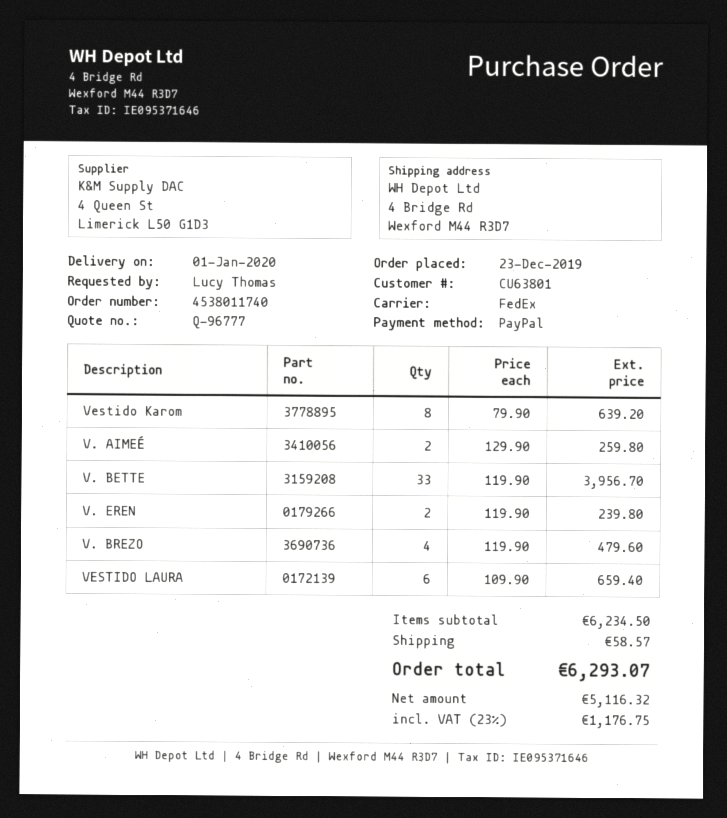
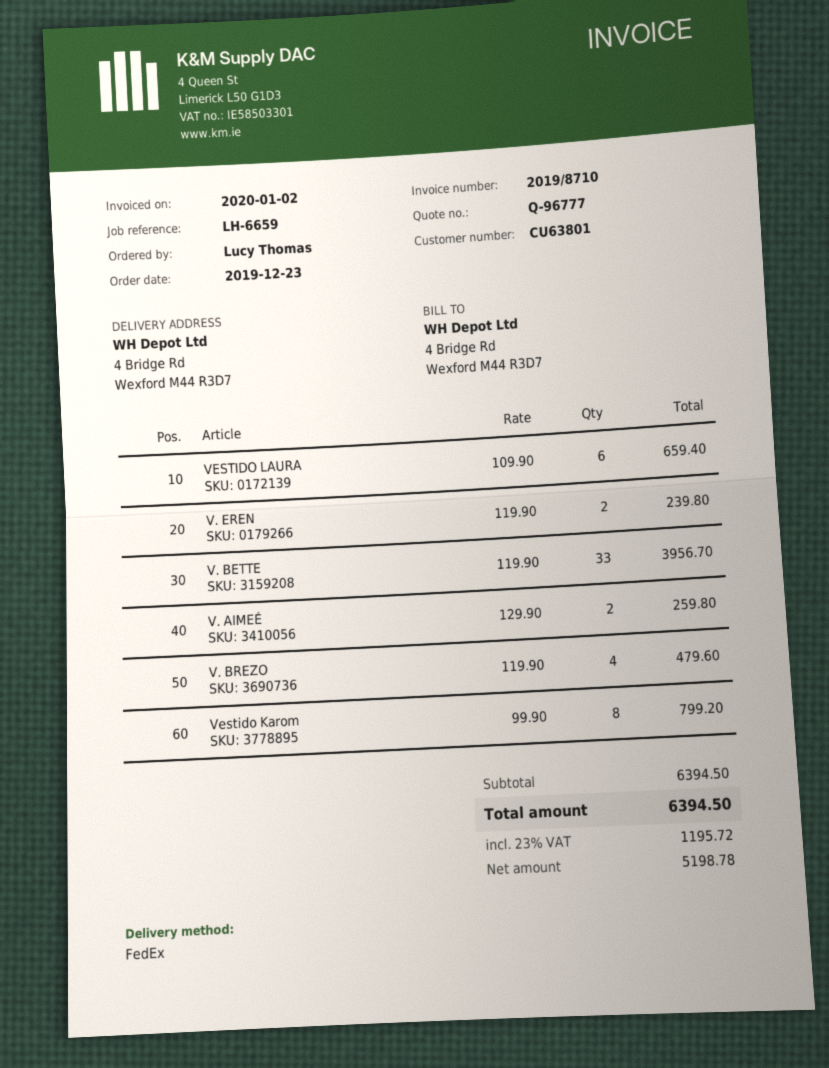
Vestido Karom: 8 x 79.90 = 639.20 -> 8 x 99.90 = 799.20
subtotal: 6234.50 -> 6394.50
shipping: 58.57 -> none
net: 5116.32 -> 5198.78
tax: 23% = 1176.75 -> 23% = 1195.72
total: 6293.07 -> 6394.50

